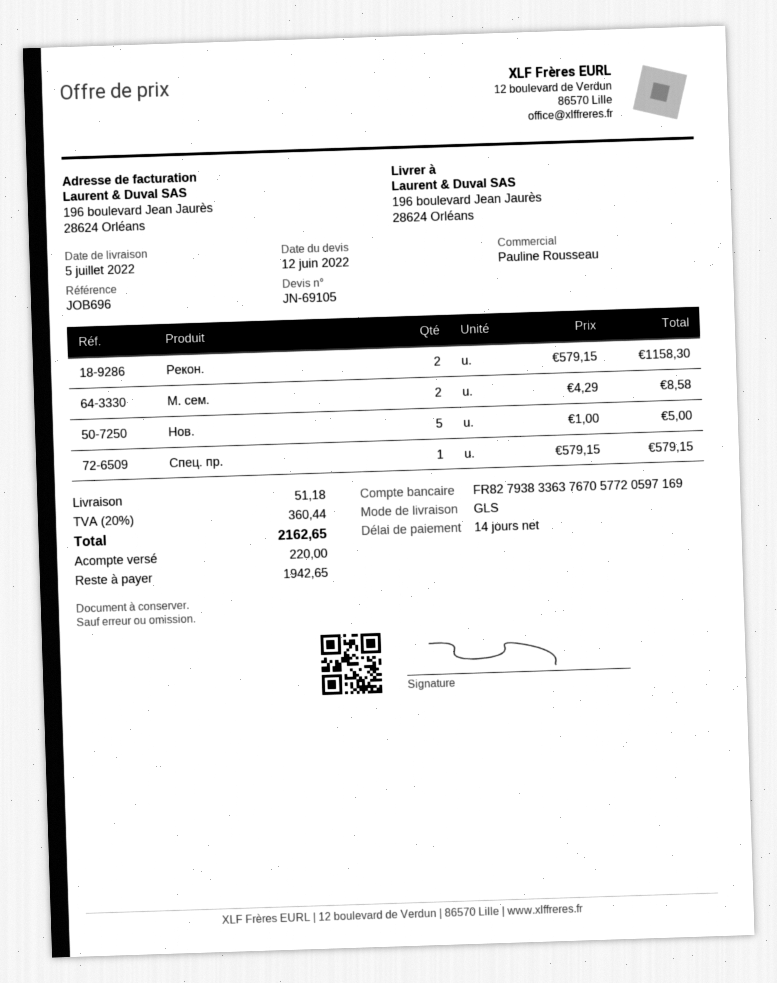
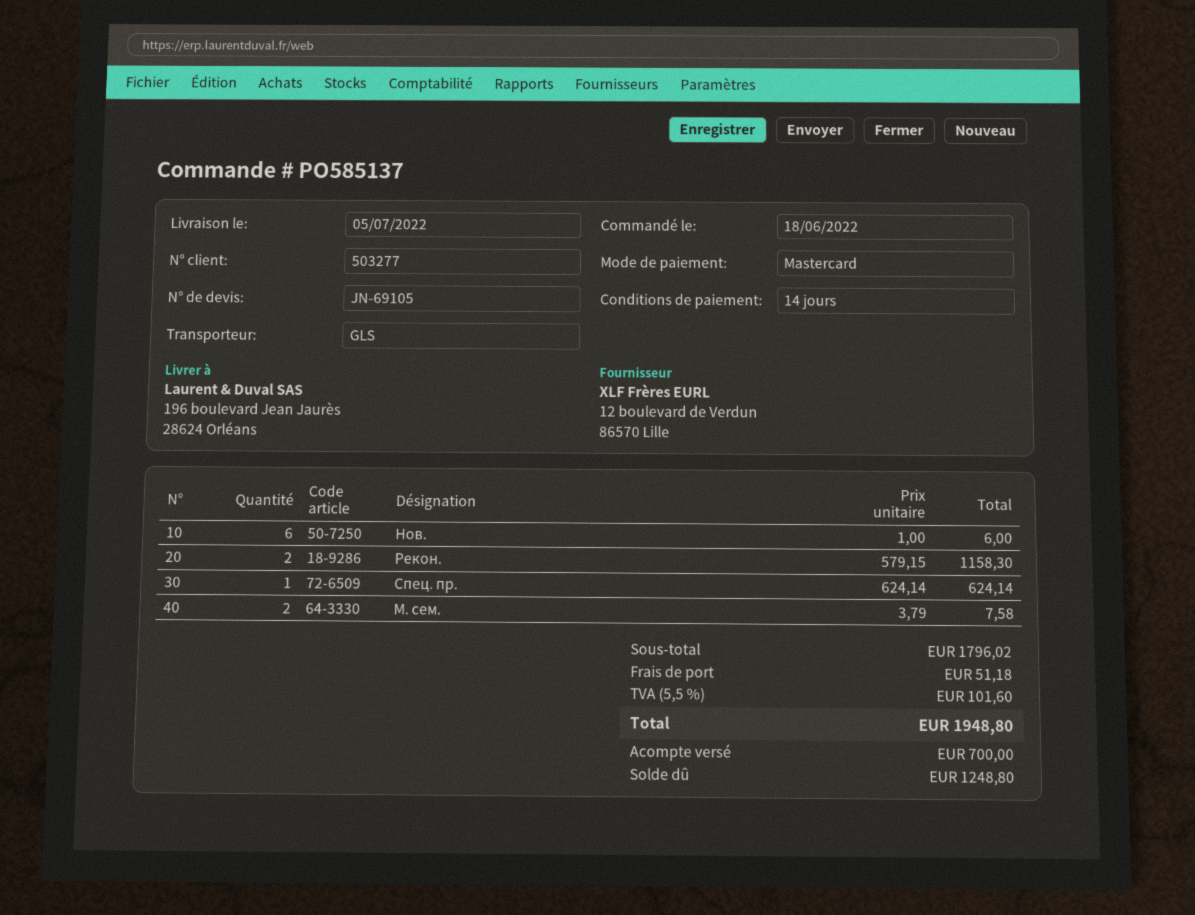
М. сем.: 2 x 4.29 = 8.58 -> 2 x 3.79 = 7.58
Нов.: 5 x 1.00 = 5.00 -> 6 x 1.00 = 6.00
Спец. пр.: 1 x 579.15 = 579.15 -> 1 x 624.14 = 624.14
tax: 20% = 360.44 -> 5.5% = 101.60
total: 2162.65 -> 1948.80
deposit: 220.00 -> 700.00
balance: 1942.65 -> 1248.80

